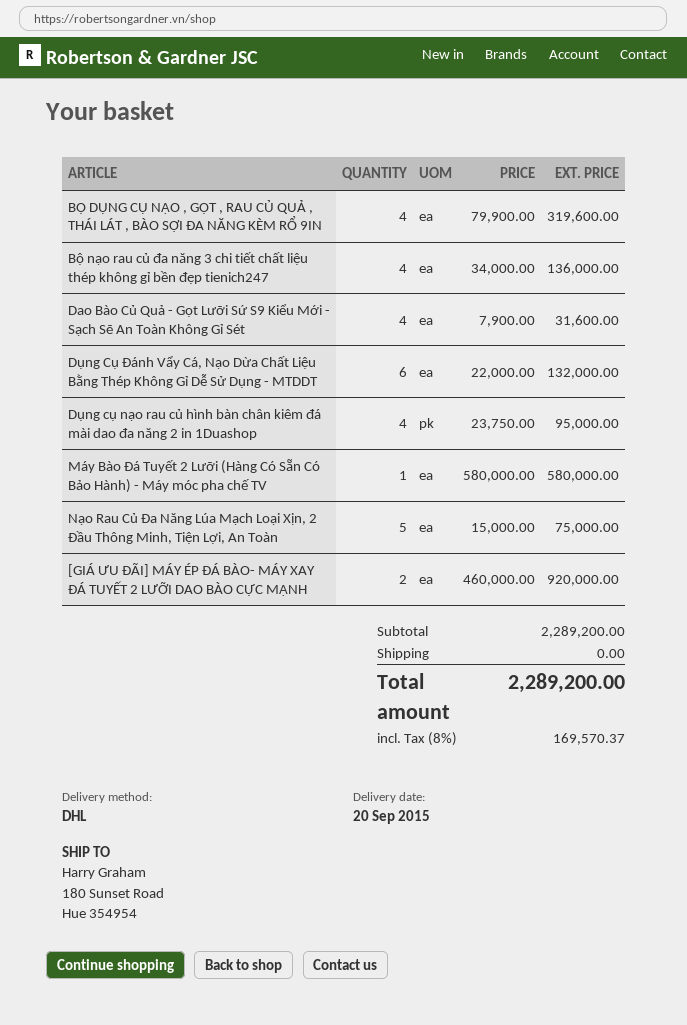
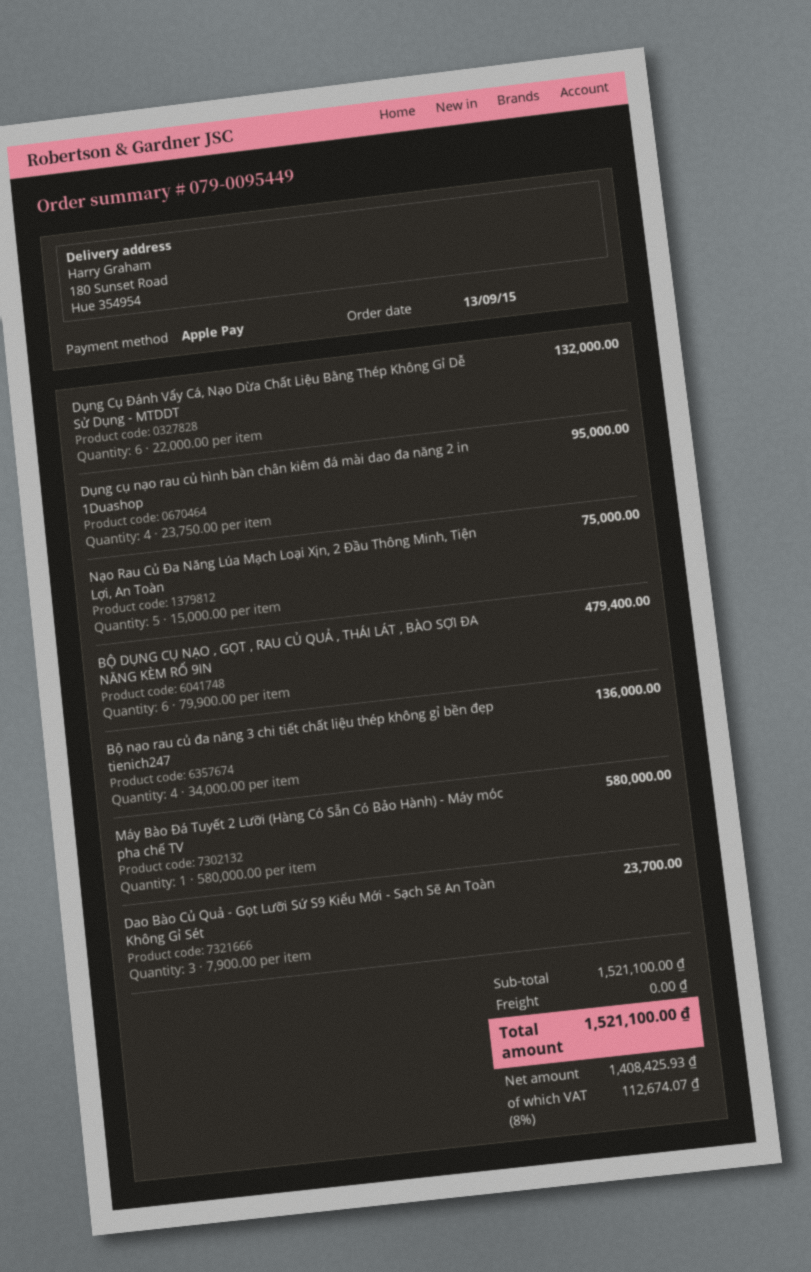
BỘ DỤNG CỤ NẠO , GỌT , RAU CỦ QUẢ , THÁI LÁT , BÀO SỢI ĐA NĂNG KÈM RỔ 9IN: 4 x 79900.00 = 319600.00 -> 6 x 79900.00 = 479400.00
Dao Bào Củ Quả - Gọt Lưỡi Sứ S9 Kiểu Mới - Sạch Sẽ An Toàn Không Gỉ Sét: 4 x 7900.00 = 31600.00 -> 3 x 7900.00 = 23700.00
[GIÁ ƯU ĐÃI] MÁY ÉP ĐÁ BÀO- MÁY XAY ĐÁ TUYẾT 2 LƯỠI DAO BÀO CỰC MẠNH: 2 x 460000.00 = 920000.00 -> none
subtotal: 2289200.00 -> 1521100.00
tax: 8% = 169570.37 -> 8% = 112674.07
total: 2289200.00 -> 1521100.00

